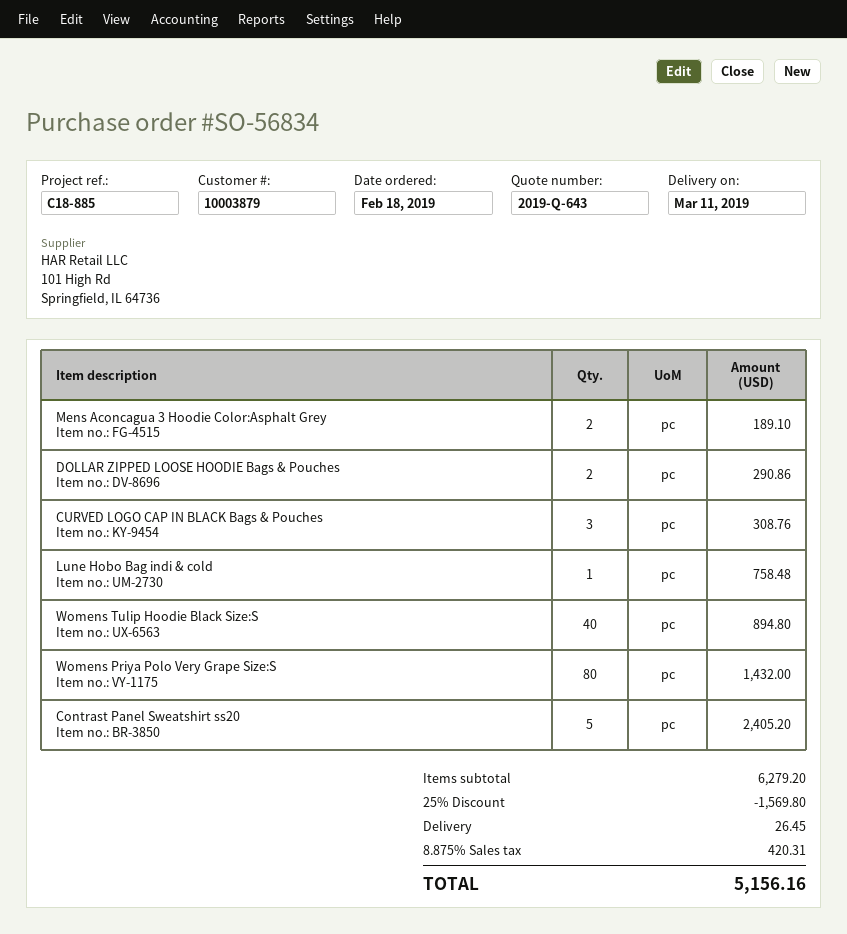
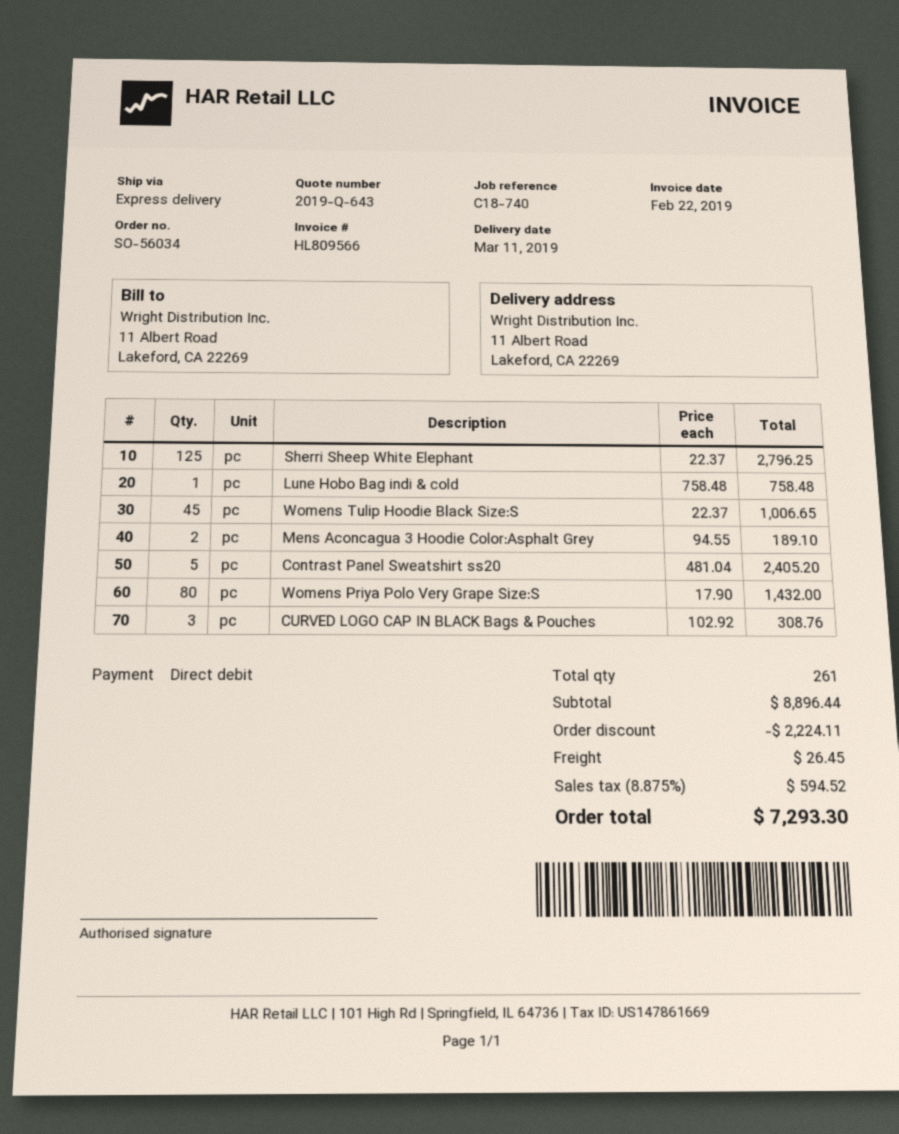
order number: SO-56834 -> SO-56034
reference: C18-885 -> C18-740
DOLLAR ZIPPED LOOSE HOODIE Bags & Pouches: 2 for 290.86 -> none
Womens Tulip Hoodie Black Size:S: 40 for 894.80 -> 45 for 1006.65
Sherri Sheep White Elephant: none -> 125 for 2796.25
subtotal: 6279.20 -> 8896.44
discount: 1569.80 -> 2224.11
tax: 8.875% = 420.31 -> 8.875% = 594.52
total: 5156.16 -> 7293.30

